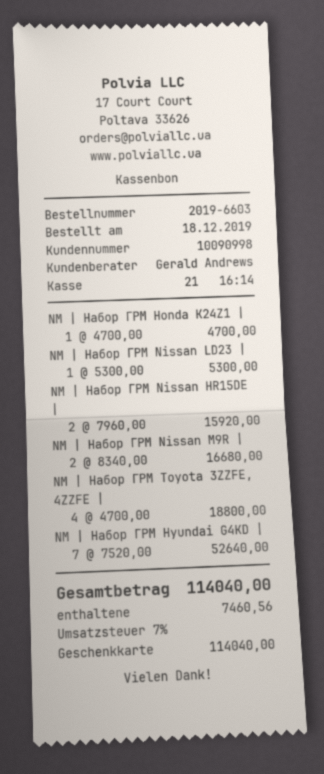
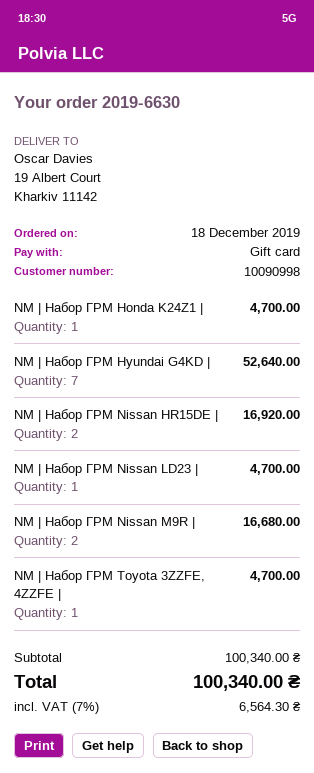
order number: 2019-6603 -> 2019-6630
NM | Набор ГРМ Nissan LD23 |: 1 for 5300.00 -> 1 for 4700.00
NM | Набор ГРМ Nissan HR15DE |: 2 for 15920.00 -> 2 for 16920.00
NM | Набор ГРМ Toyota 3ZZFE, 4ZZFE |: 4 for 18800.00 -> 1 for 4700.00
tax: 7% = 7460.56 -> 7% = 6564.30
total: 114040.00 -> 100340.00

